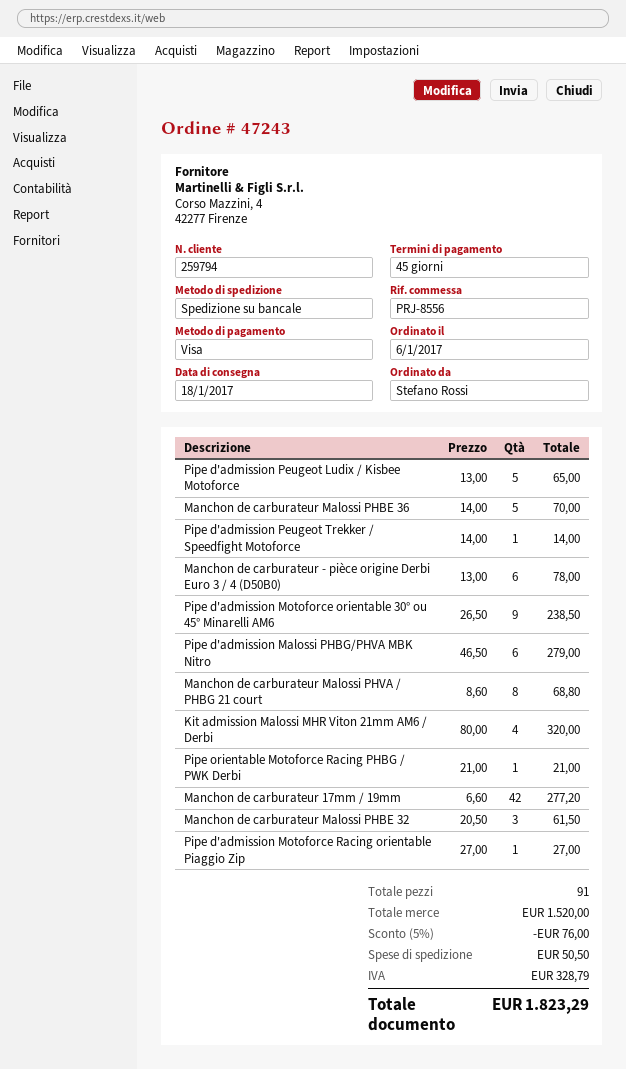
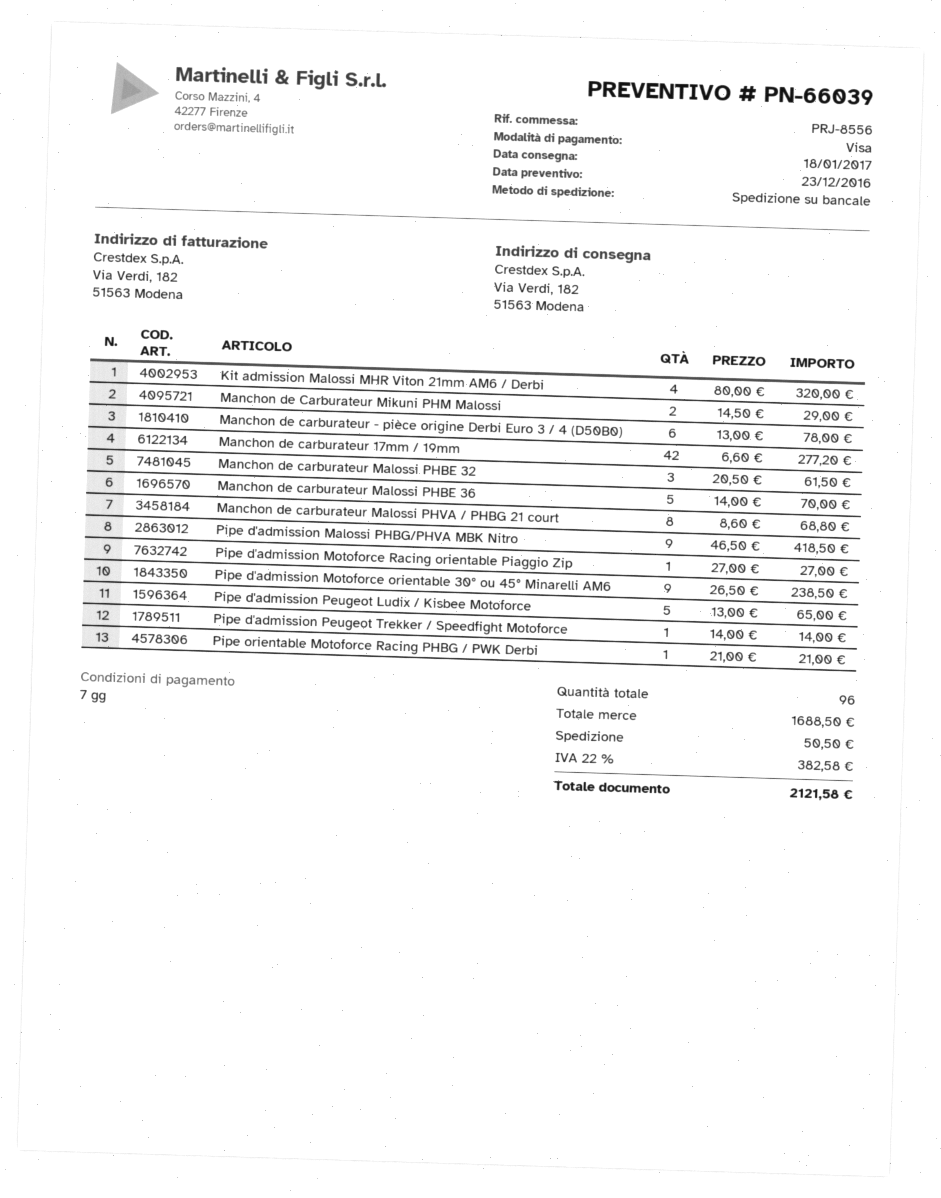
payment terms: 45 days -> 7 days
Pipe d'admission Malossi PHBG/PHVA MBK Nitro: 6 x 46.50 = 279.00 -> 9 x 46.50 = 418.50
Manchon de Carburateur Mikuni PHM Malossi: none -> 2 x 14.50 = 29.00
total quantity: 91 -> 96
subtotal: 1520.00 -> 1688.50
discount: 5% = 76.00 -> none
tax: 328.79 -> 382.58
total: 1823.29 -> 2121.58

